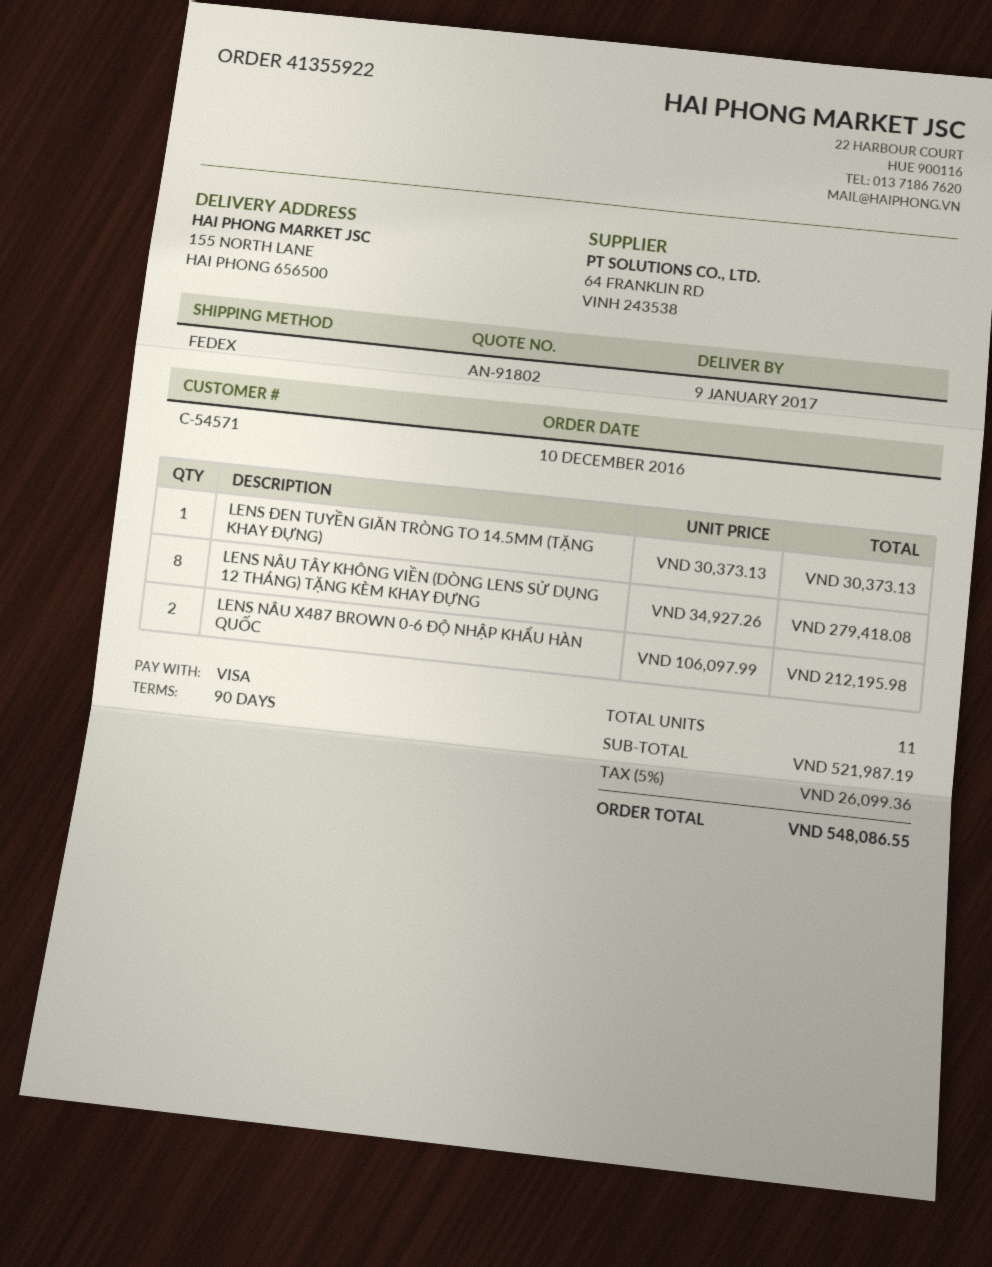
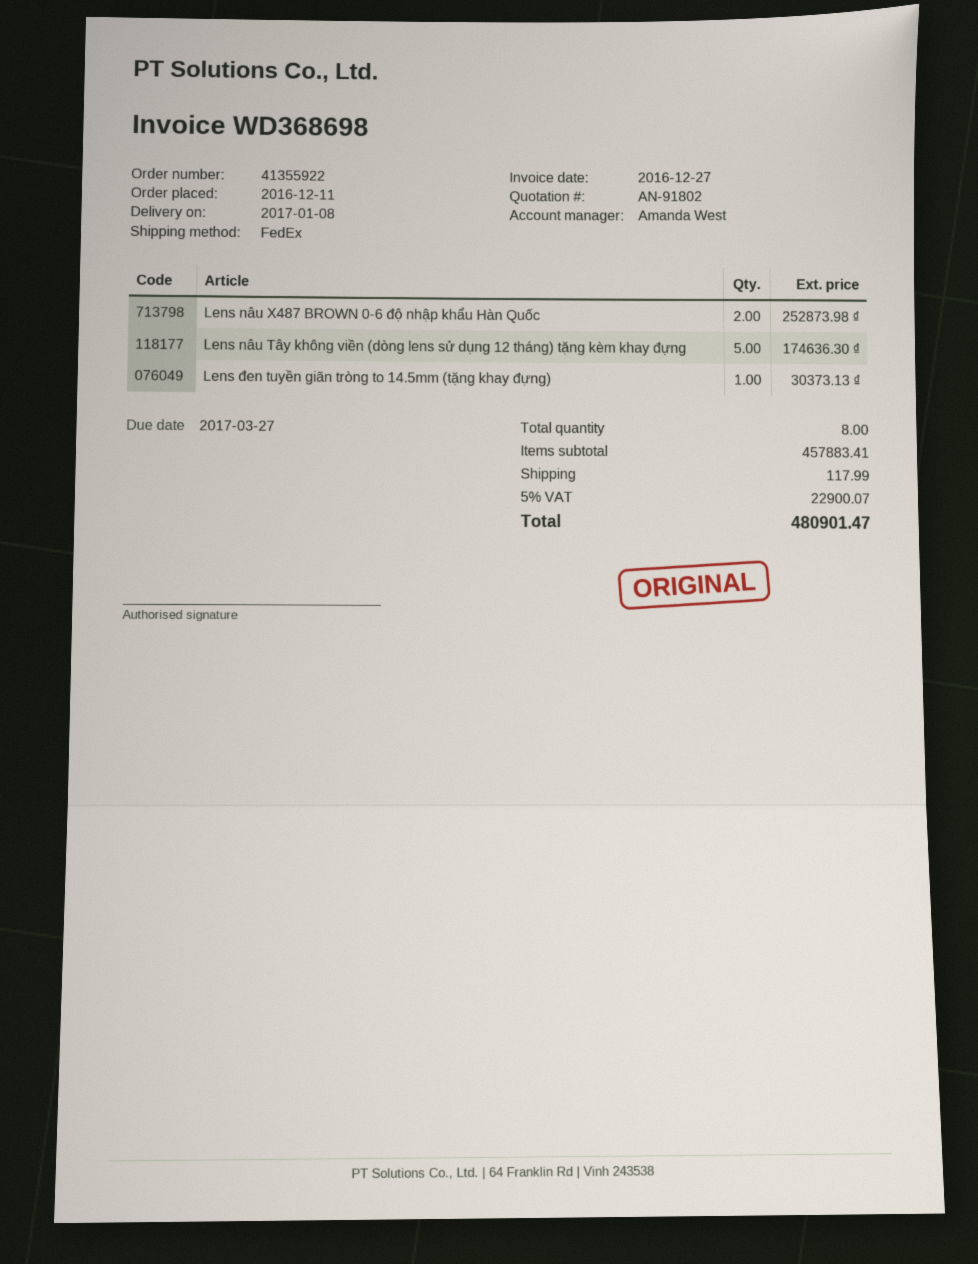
order date: 2016-12-10 -> 2016-12-11
delivery date: 2017-01-09 -> 2017-01-08
LENS NÂU TÂY KHÔNG VIỀN (DÒNG LENS SỬ DỤNG 12 THÁNG) TẶNG KÈM KHAY ĐỰNG: 8 for 279418.08 -> 5 for 174636.30
LENS NÂU X487 BROWN 0-6 ĐỘ NHẬP KHẨU HÀN QUỐC: 2 for 212195.98 -> 2 for 252873.98
total quantity: 11 -> 8
subtotal: 521987.19 -> 457883.41
shipping: none -> 117.99
tax: 5% = 26099.36 -> 5% = 22900.07
total: 548086.55 -> 480901.47

